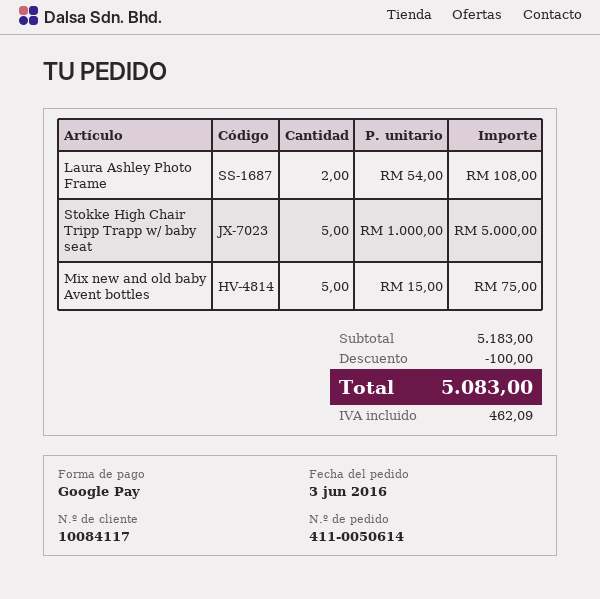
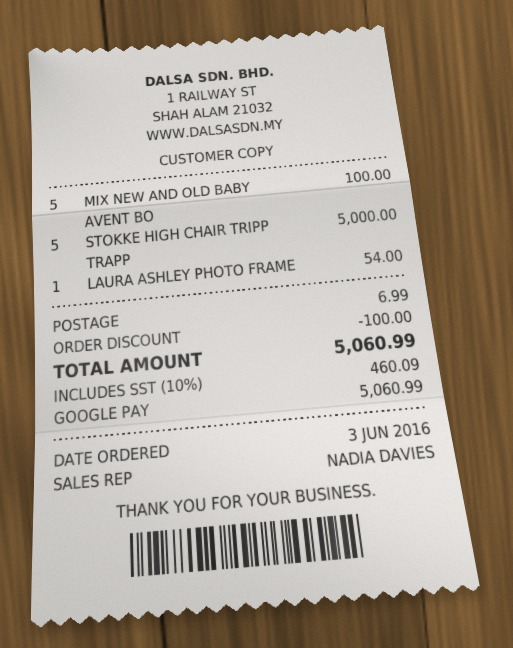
Laura Ashley Photo Frame: 2 for 108.00 -> 1 for 54.00
Mix new and old baby Avent bottles: 5 for 75.00 -> 5 for 100.00
shipping: none -> 6.99
tax: 462.09 -> 460.09
total: 5083.00 -> 5060.99

